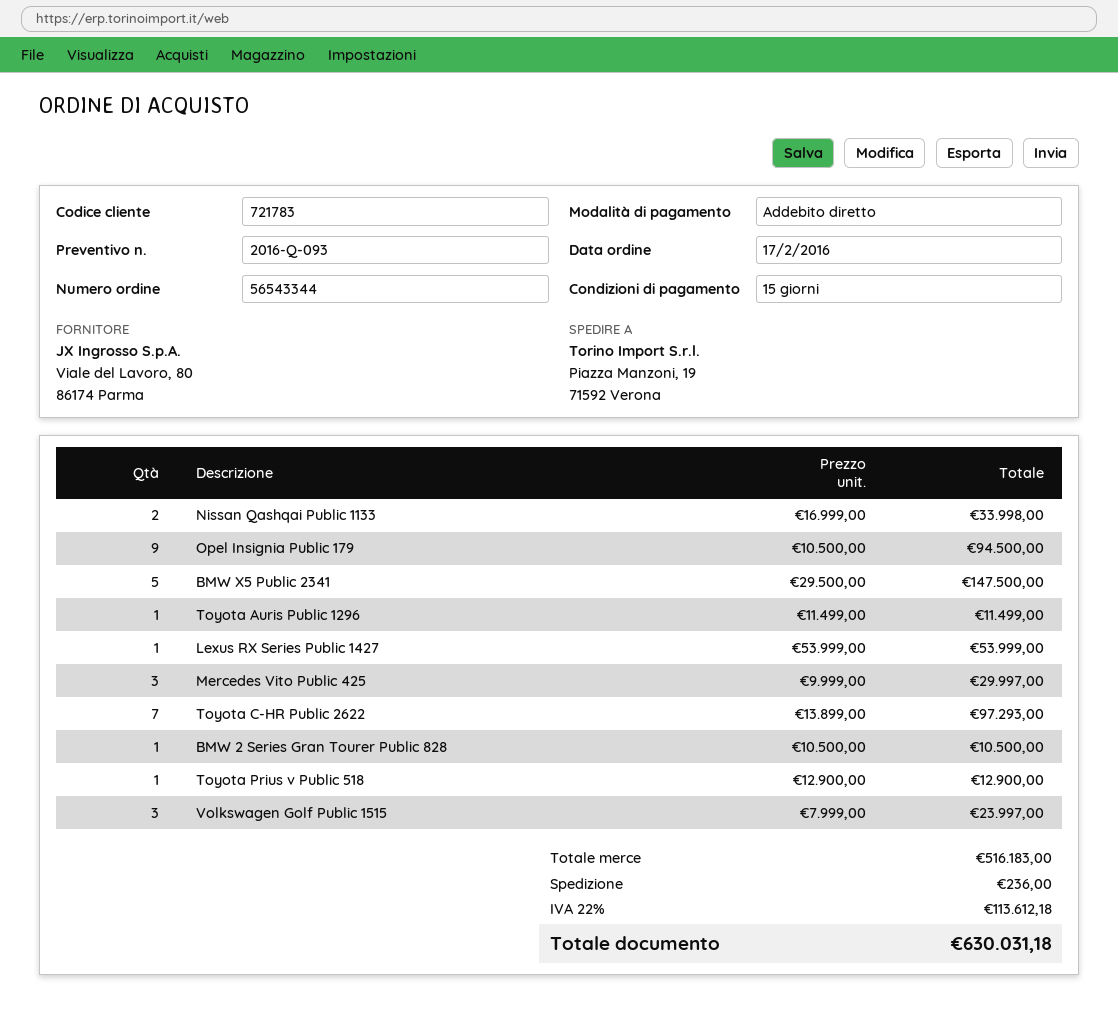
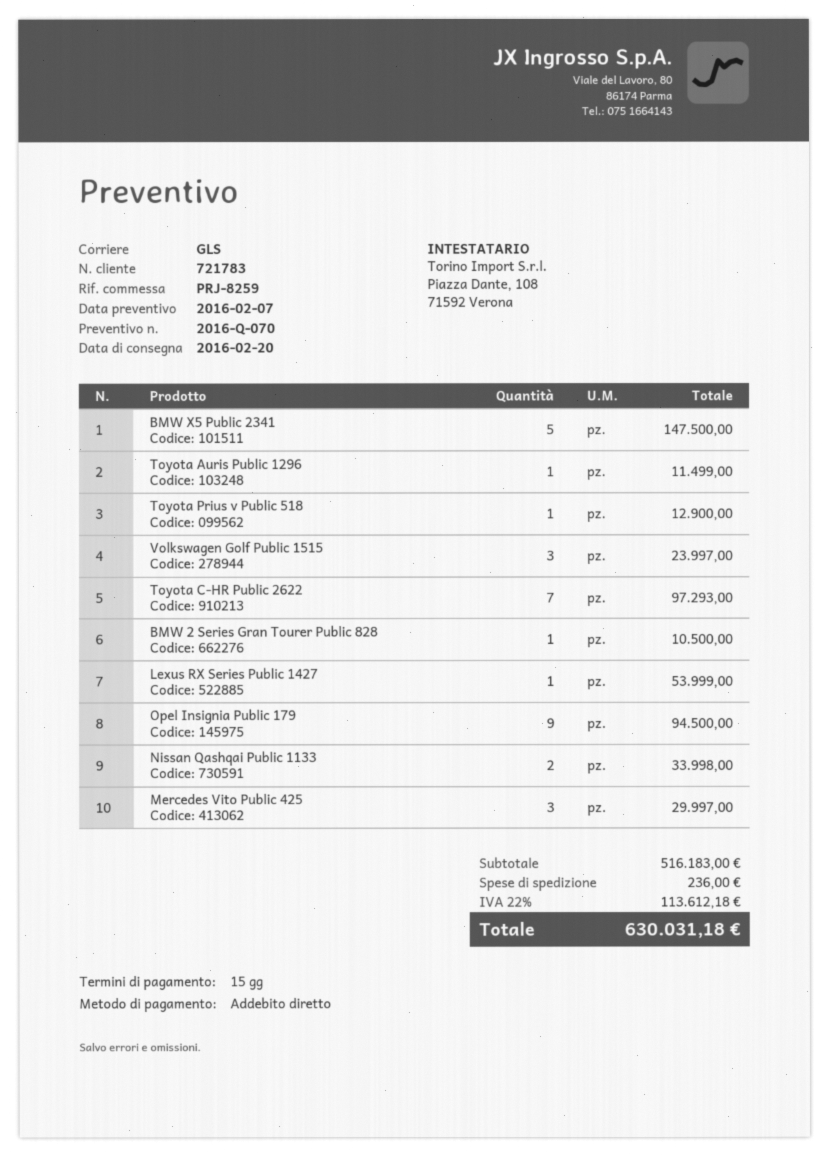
quote number: 2016-Q-093 -> 2016-Q-070

